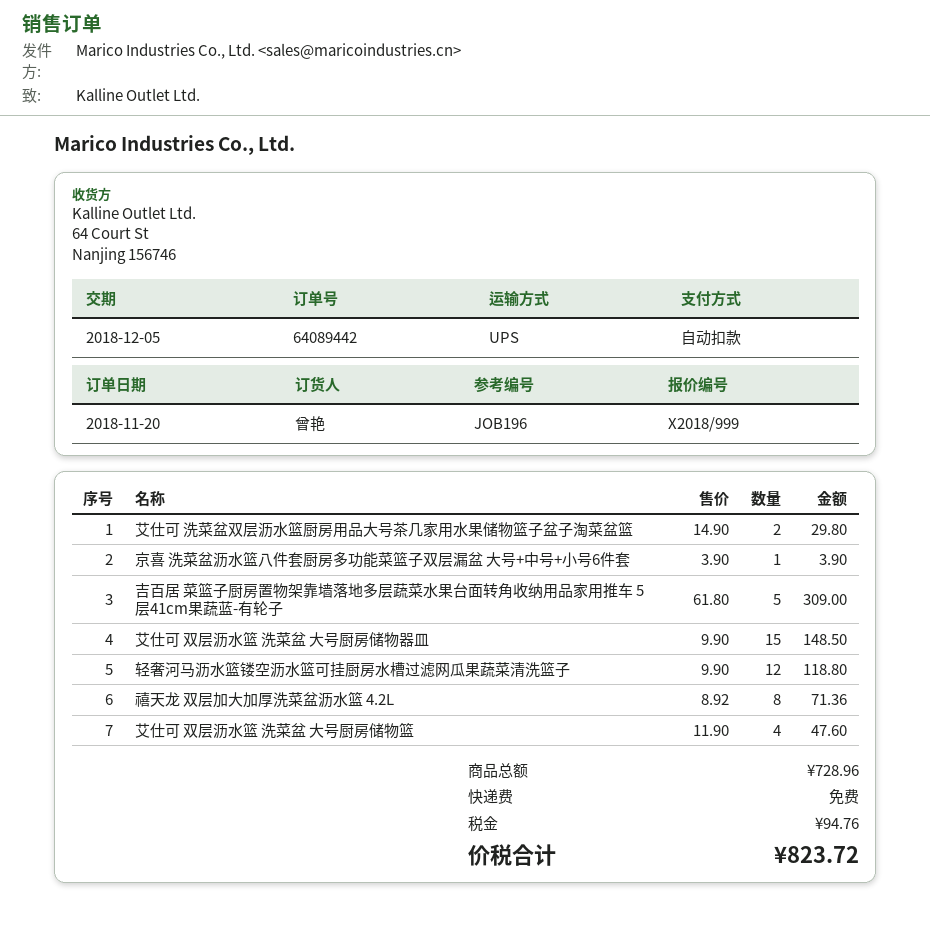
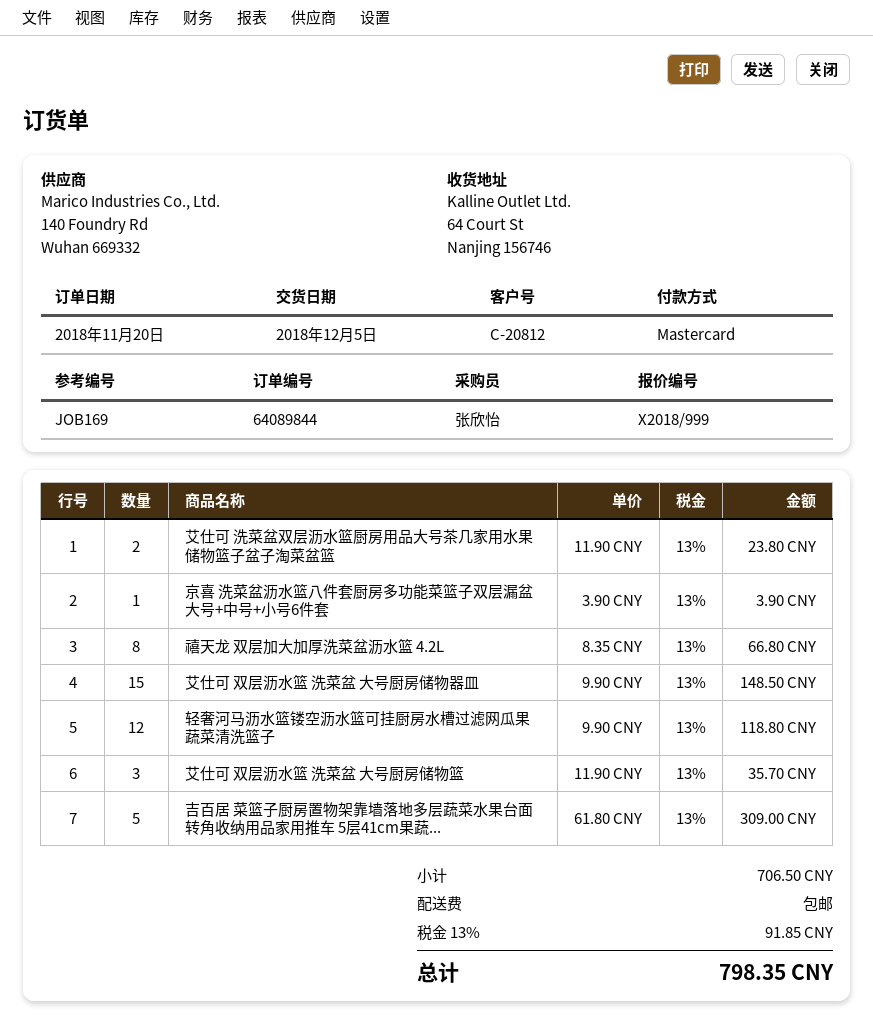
order number: 64089442 -> 64089844
reference: JOB196 -> JOB169
ordered by: 曾艳 -> 张欣怡
payment method: direct debit -> Mastercard
艾仕可 洗菜盆双层沥水篮厨房用品大号茶几家用水果储物篮子盆子淘菜盆篮: 2 x 14.90 = 29.80 -> 2 x 11.90 = 23.80
禧天龙 双层加大加厚洗菜盆沥水篮 4.2L: 8 x 8.92 = 71.36 -> 8 x 8.35 = 66.80
艾仕可 双层沥水篮 洗菜盆 大号厨房储物篮: 4 x 11.90 = 47.60 -> 3 x 11.90 = 35.70
subtotal: 728.96 -> 706.50
tax: 94.76 -> 91.85
total: 823.72 -> 798.35

